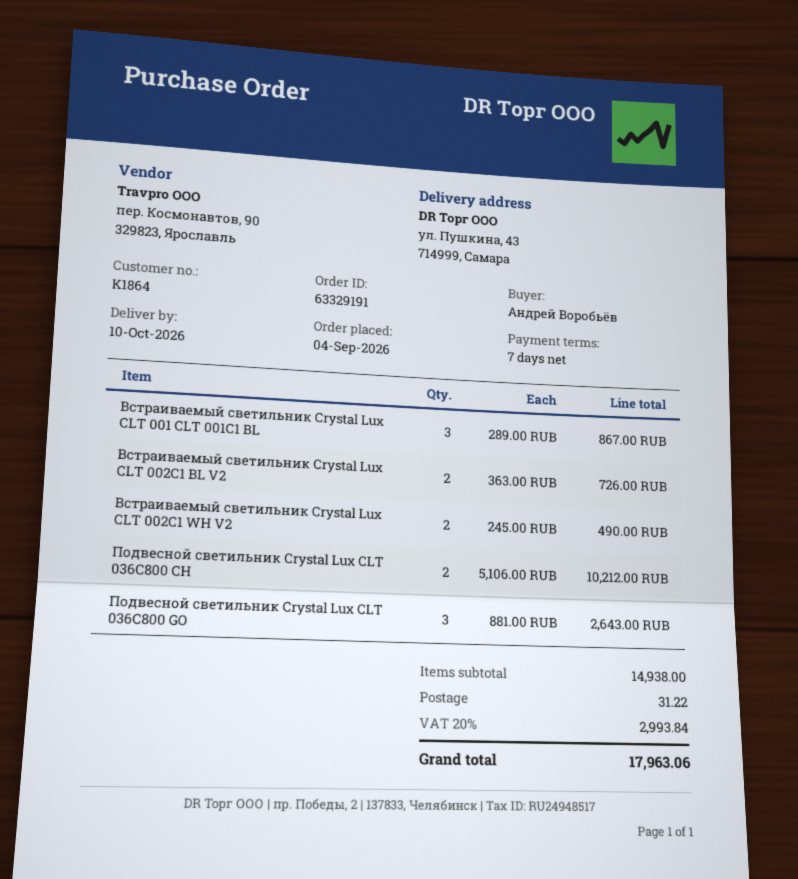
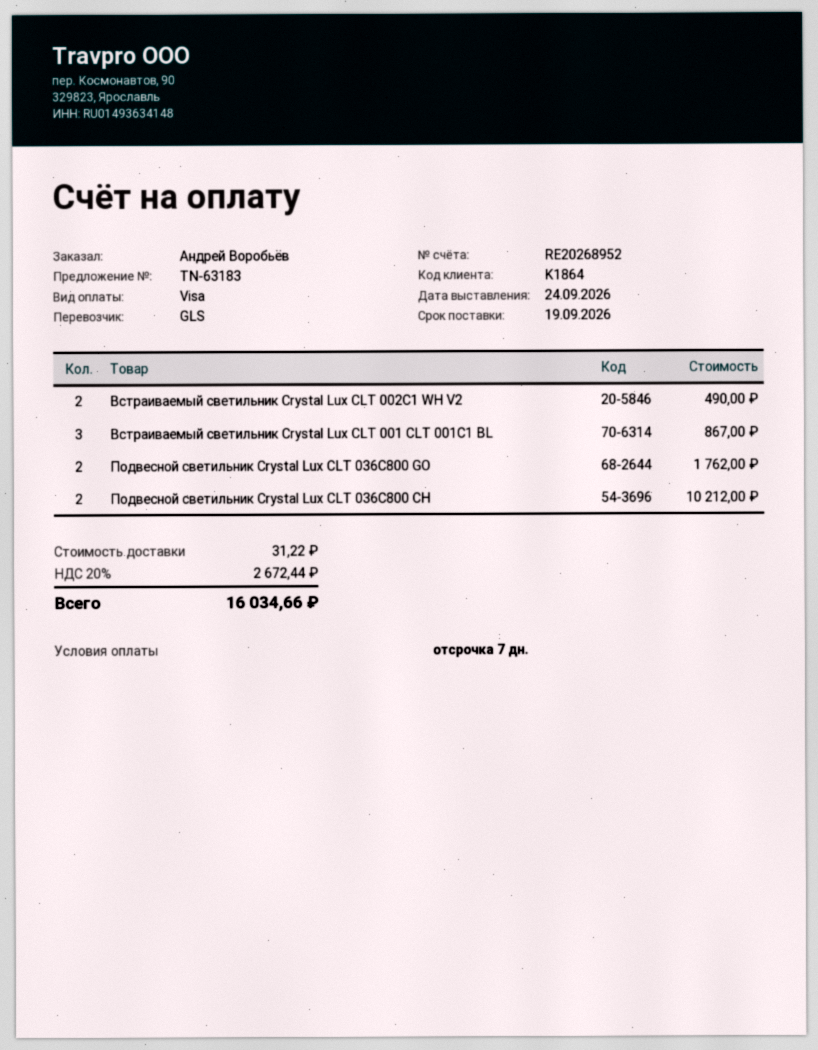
delivery date: 2026-10-10 -> 2026-09-19
Встраиваемый светильник Crystal Lux CLT 002C1 BL V2: 2 for 726.00 -> none
Подвесной светильник Crystal Lux CLT 036C800 GO: 3 for 2643.00 -> 2 for 1762.00
tax: 20% = 2993.84 -> 20% = 2672.44
total: 17963.06 -> 16034.66

